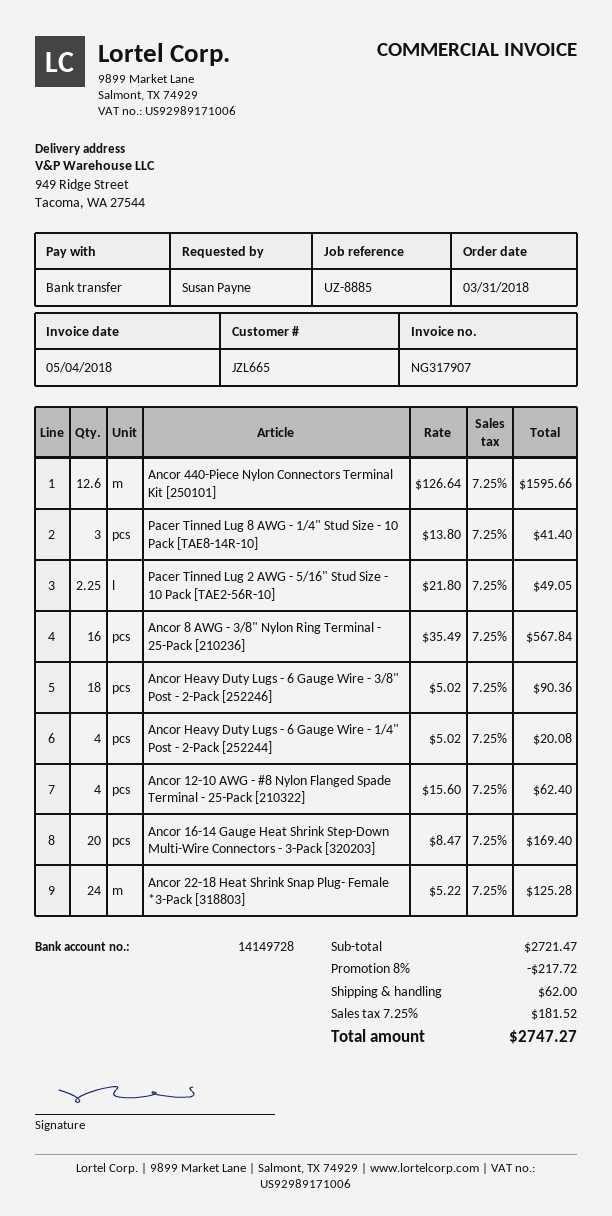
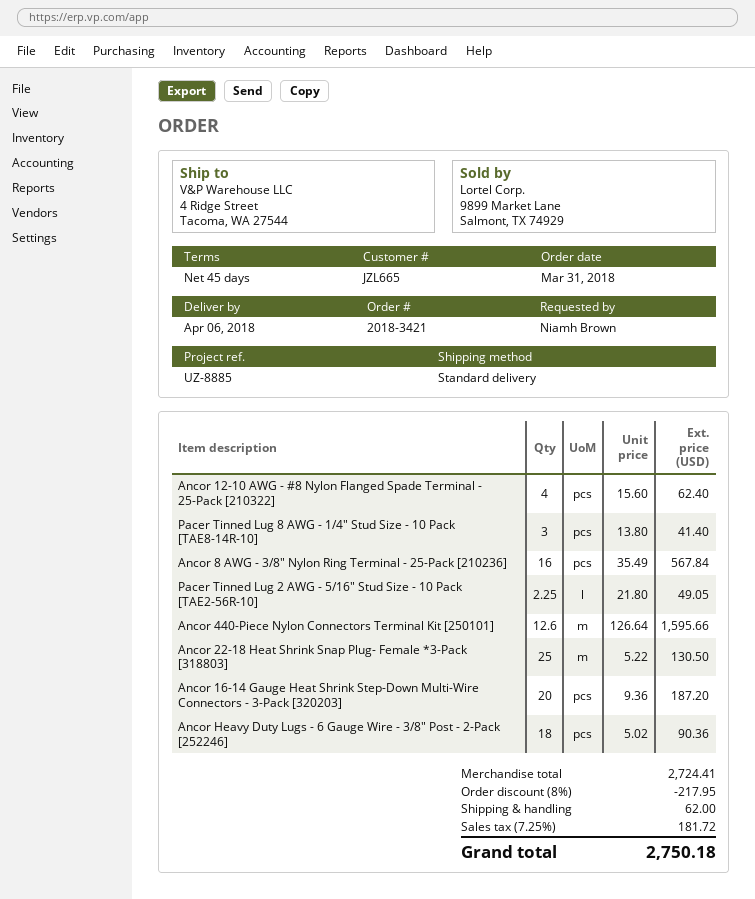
ordered by: Susan Payne -> Niamh Brown
ship to: 949 Ridge Street, Tacoma, WA 27544 -> 4 Ridge Street, Tacoma, WA 27544
Ancor Heavy Duty Lugs - 6 Gauge Wire - 1/4" Post - 2-Pack [252244]: 4 x 5.02 = 20.08 -> none
Ancor 16-14 Gauge Heat Shrink Step-Down Multi-Wire Connectors - 3-Pack [320203]: 20 x 8.47 = 169.40 -> 20 x 9.36 = 187.20
Ancor 22-18 Heat Shrink Snap Plug- Female *3-Pack [318803]: 24 x 5.22 = 125.28 -> 25 x 5.22 = 130.50
subtotal: 2721.47 -> 2724.41
discount: 8% = 217.72 -> 8% = 217.95
tax: 7.25% = 181.52 -> 7.25% = 181.72
total: 2747.27 -> 2750.18

